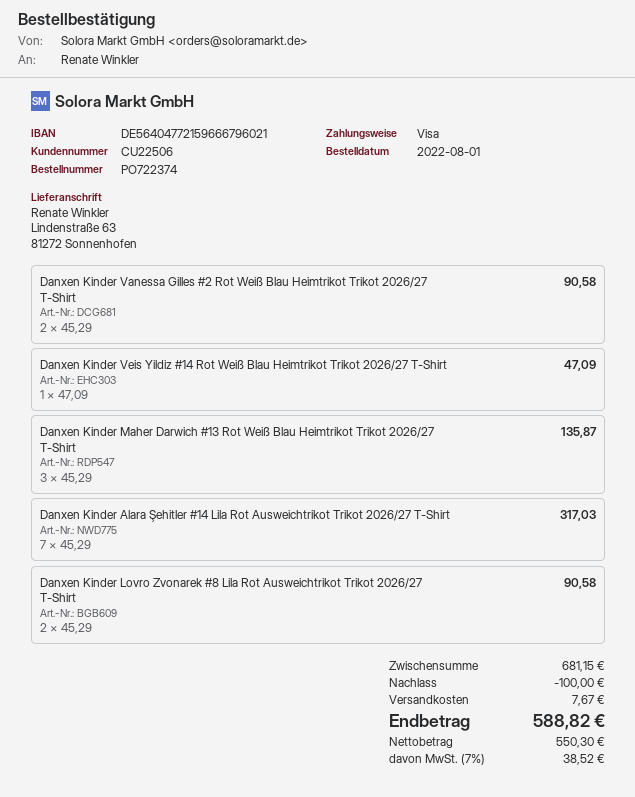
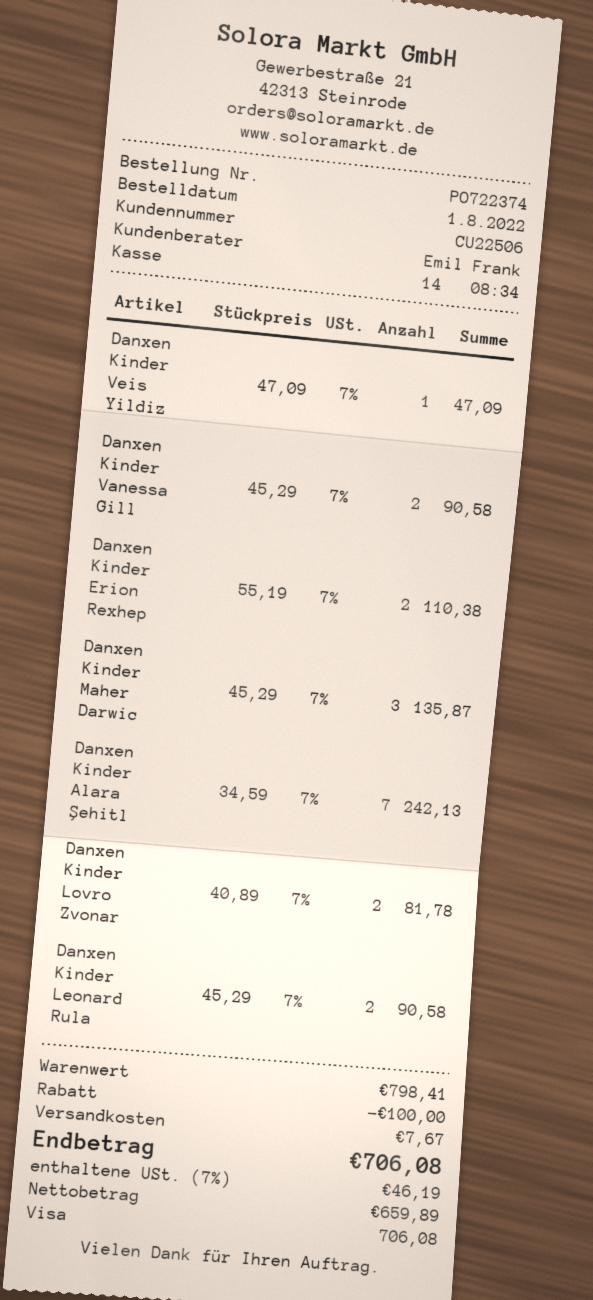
Danxen Kinder Alara Şehitler #14 Lila Rot Ausweichtrikot Trikot 2026/27 T-Shirt: 7 x 45.29 = 317.03 -> 7 x 34.59 = 242.13
Danxen Kinder Lovro Zvonarek #8 Lila Rot Ausweichtrikot Trikot 2026/27 T-Shirt: 2 x 45.29 = 90.58 -> 2 x 40.89 = 81.78
Danxen Kinder Erion Rexhep: none -> 2 x 55.19 = 110.38
Danxen Kinder Leonard Rula: none -> 2 x 45.29 = 90.58
subtotal: 681.15 -> 798.41
net: 550.30 -> 659.89
tax: 7% = 38.52 -> 7% = 46.19
total: 588.82 -> 706.08

